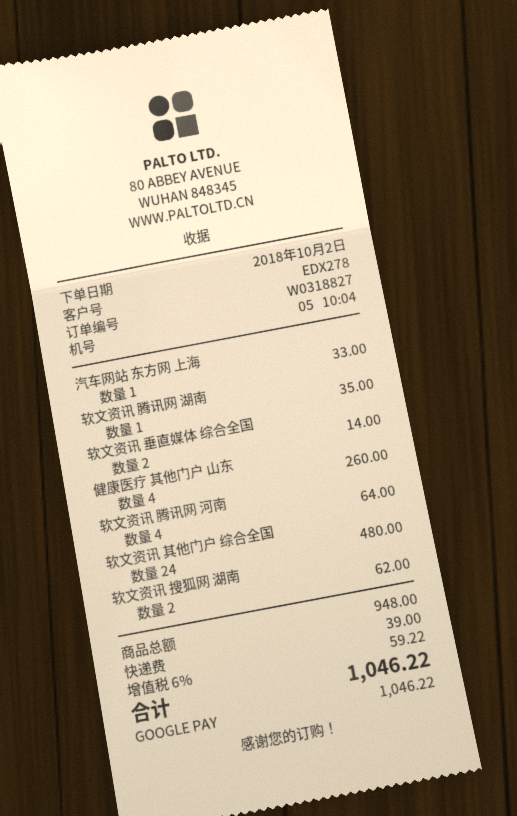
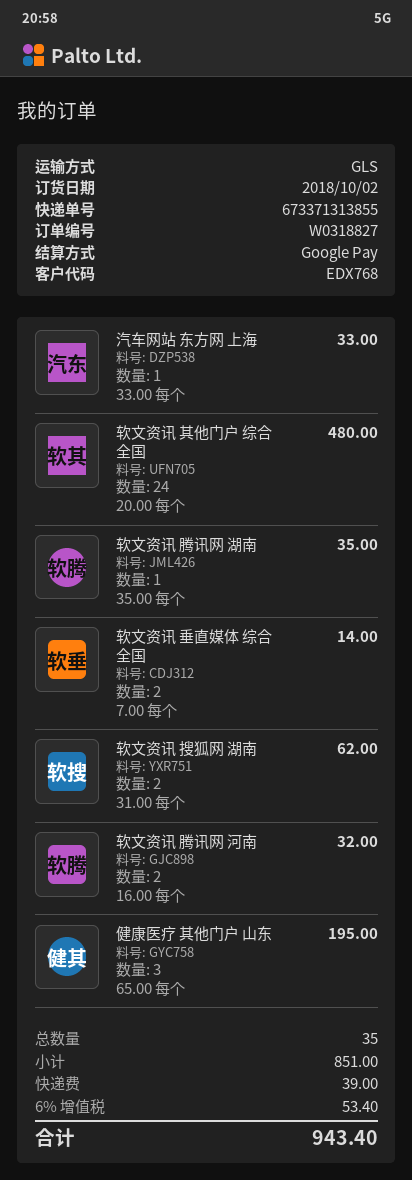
customer number: EDX278 -> EDX768
健康医疗 其他门户 山东: 4 for 260.00 -> 3 for 195.00
软文资讯 腾讯网 河南: 4 for 64.00 -> 2 for 32.00
subtotal: 948.00 -> 851.00
tax: 6% = 59.22 -> 6% = 53.40
total: 1046.22 -> 943.40

